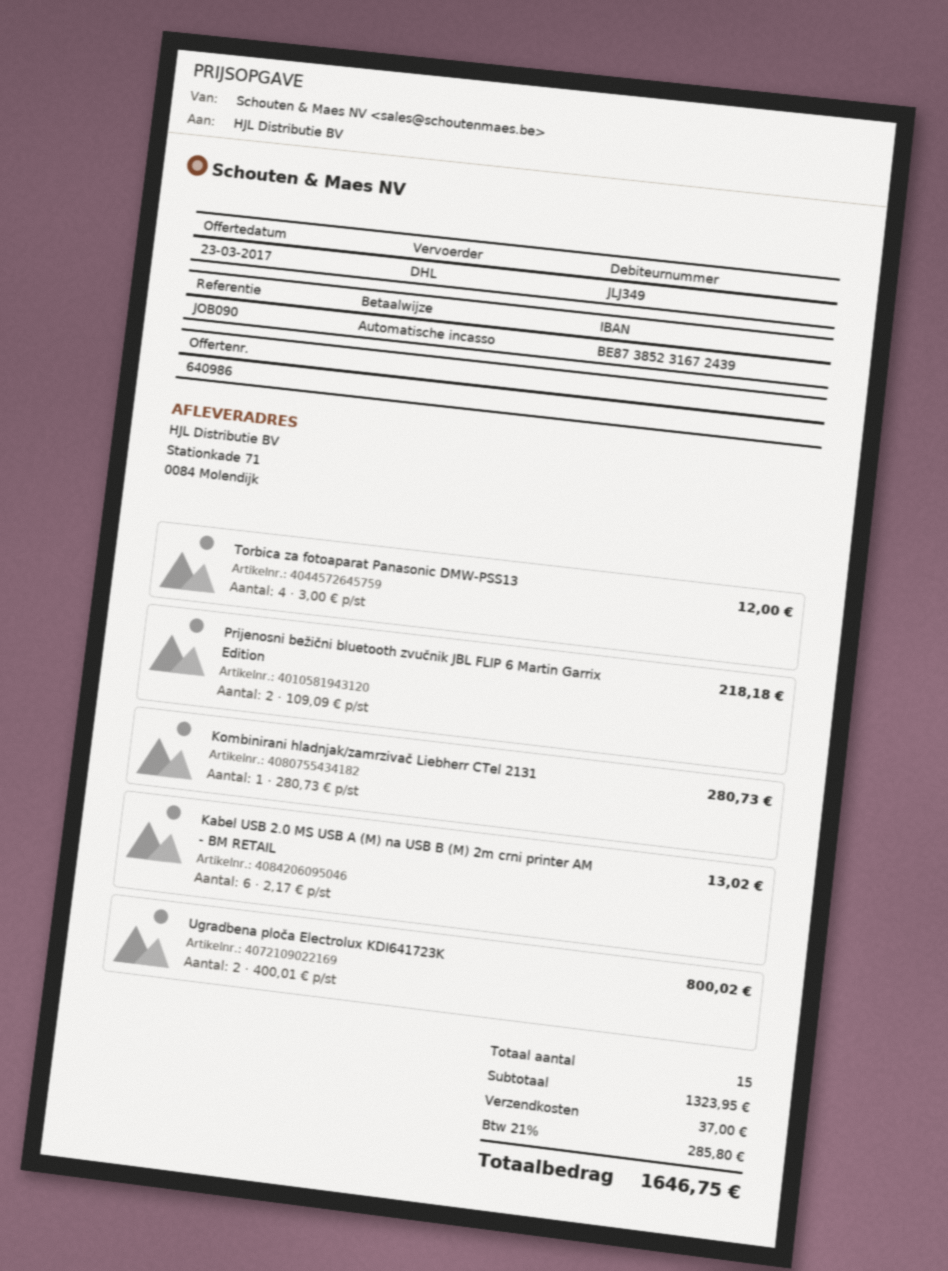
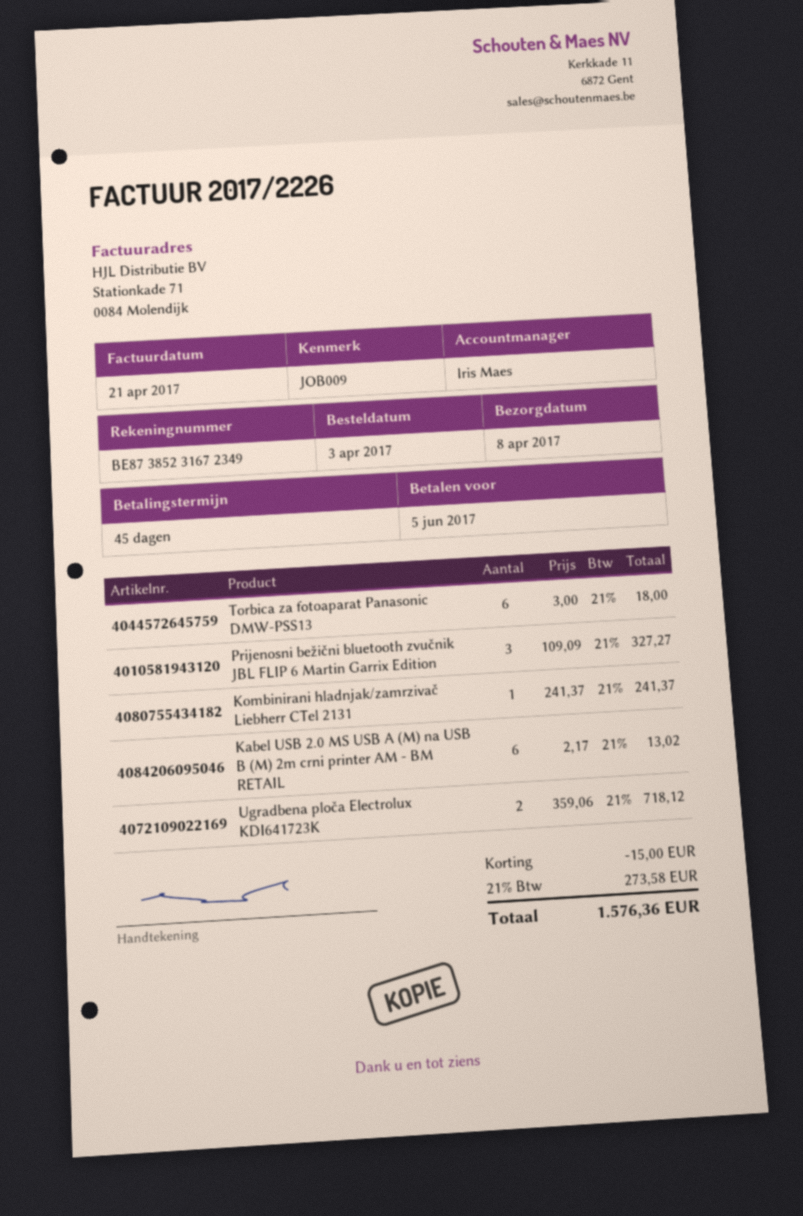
reference: JOB090 -> JOB009
bank account: BE87385231672439 -> BE87385231672349
Torbica za fotoaparat Panasonic DMW-PSS13: 4 x 3.00 = 12.00 -> 6 x 3.00 = 18.00
Prijenosni bežični bluetooth zvučnik JBL FLIP 6 Martin Garrix Edition: 2 x 109.09 = 218.18 -> 3 x 109.09 = 327.27
Kombinirani hladnjak/zamrzivač Liebherr CTel 2131: 1 x 280.73 = 280.73 -> 1 x 241.37 = 241.37
Ugradbena ploča Electrolux KDI641723K: 2 x 400.01 = 800.02 -> 2 x 359.06 = 718.12
discount: none -> 15.00
shipping: 37.00 -> none
tax: 21% = 285.80 -> 21% = 273.58
total: 1646.75 -> 1576.36

